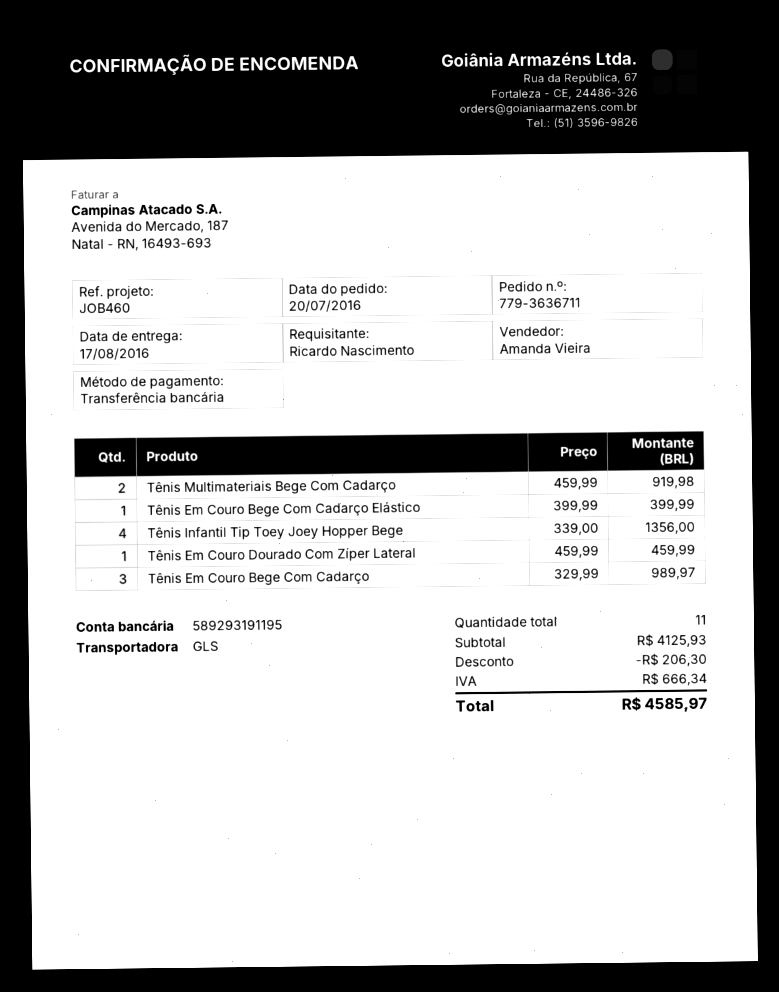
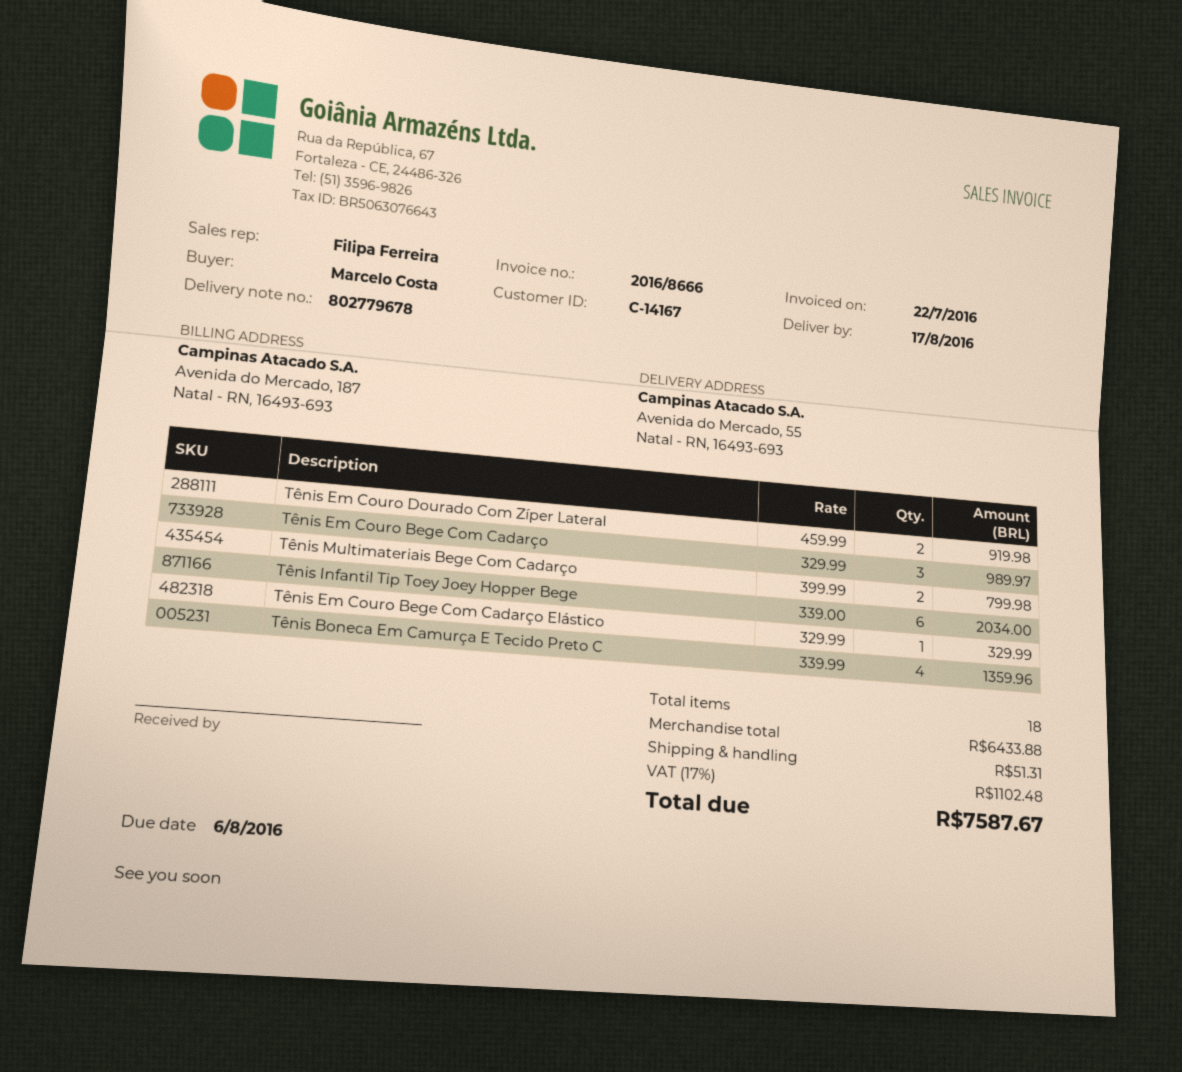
ordered by: Ricardo Nascimento -> Marcelo Costa
sales rep: Amanda Vieira -> Filipa Ferreira
Tênis Multimateriais Bege Com Cadarço: 2 x 459.99 = 919.98 -> 2 x 399.99 = 799.98
Tênis Em Couro Bege Com Cadarço Elástico: 1 x 399.99 = 399.99 -> 1 x 329.99 = 329.99
Tênis Infantil Tip Toey Joey Hopper Bege: 4 x 339.00 = 1356.00 -> 6 x 339.00 = 2034.00
Tênis Em Couro Dourado Com Zíper Lateral: 1 x 459.99 = 459.99 -> 2 x 459.99 = 919.98
Tênis Boneca Em Camurça E Tecido Preto C: none -> 4 x 339.99 = 1359.96
total quantity: 11 -> 18
subtotal: 4125.93 -> 6433.88
discount: 206.30 -> none
shipping: none -> 51.31
tax: 666.34 -> 1102.48
total: 4585.97 -> 7587.67

